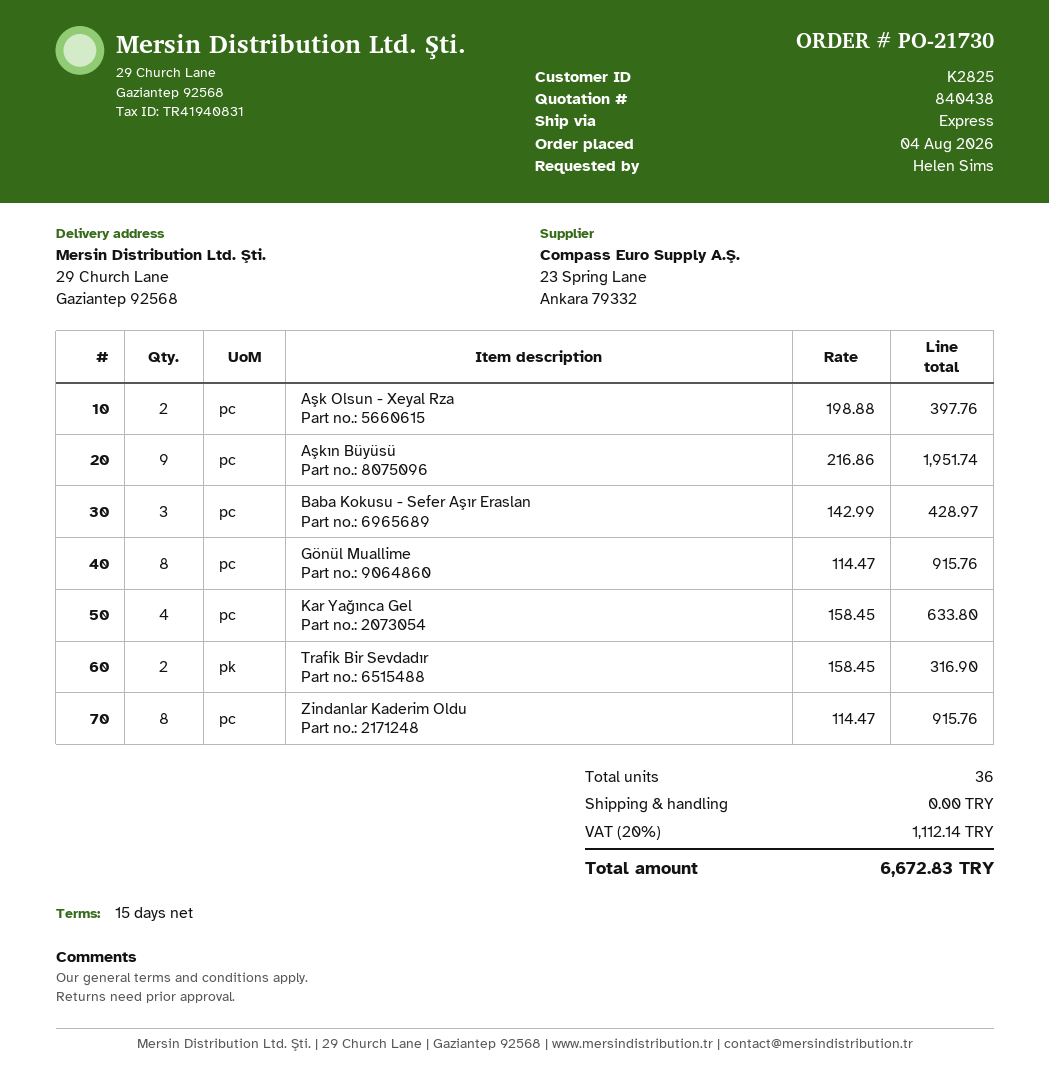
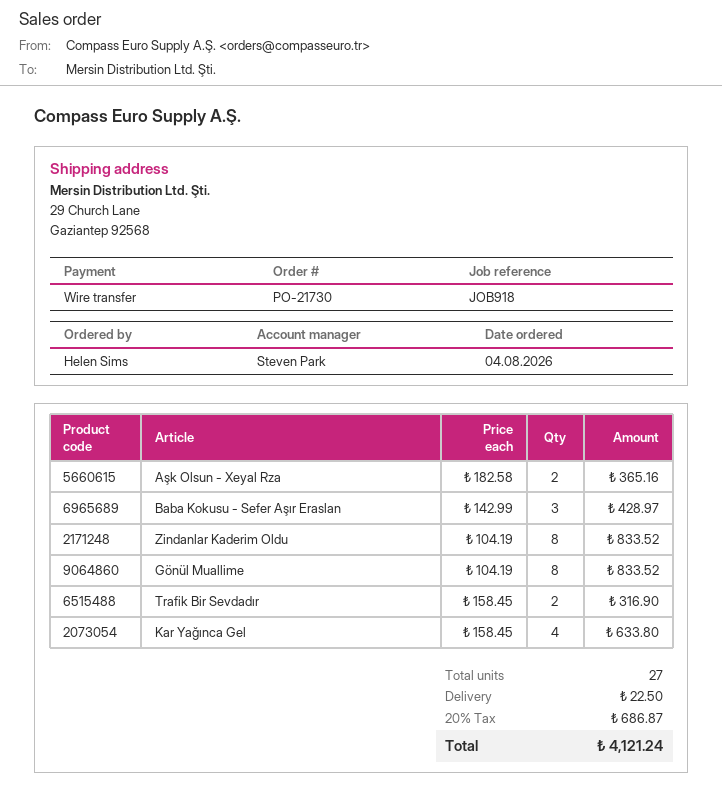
Aşk Olsun - Xeyal Rza: 2 x 198.88 = 397.76 -> 2 x 182.58 = 365.16
Aşkın Büyüsü: 9 x 216.86 = 1951.74 -> none
Gönül Muallime: 8 x 114.47 = 915.76 -> 8 x 104.19 = 833.52
Zindanlar Kaderim Oldu: 8 x 114.47 = 915.76 -> 8 x 104.19 = 833.52
total quantity: 36 -> 27
shipping: 0.00 -> 22.50
tax: 20% = 1112.14 -> 20% = 686.87
total: 6672.83 -> 4121.24

